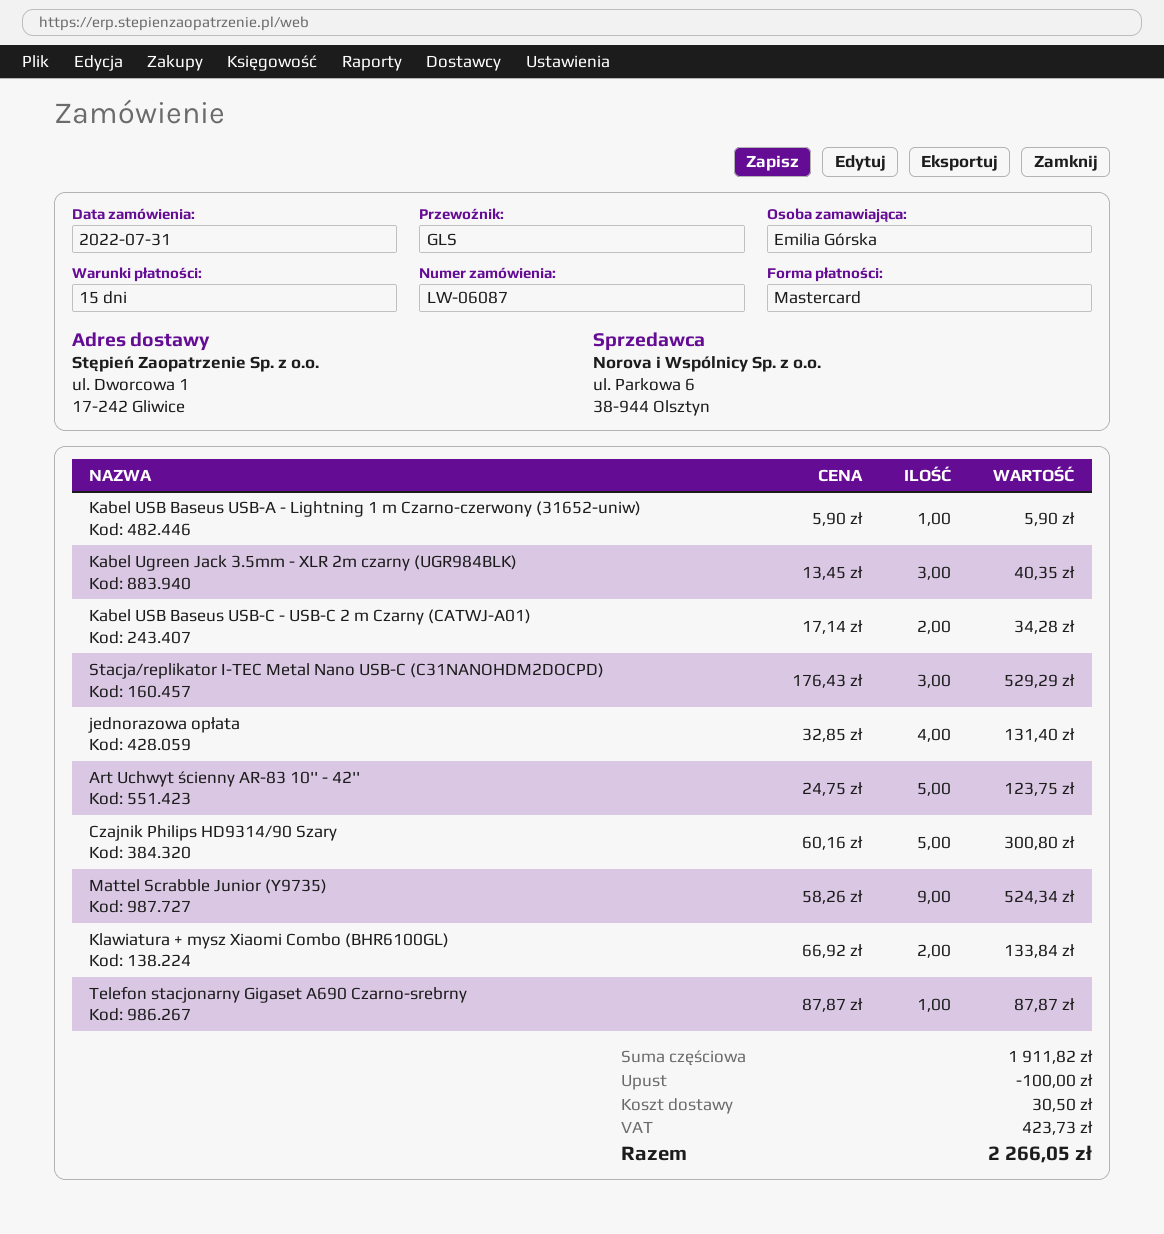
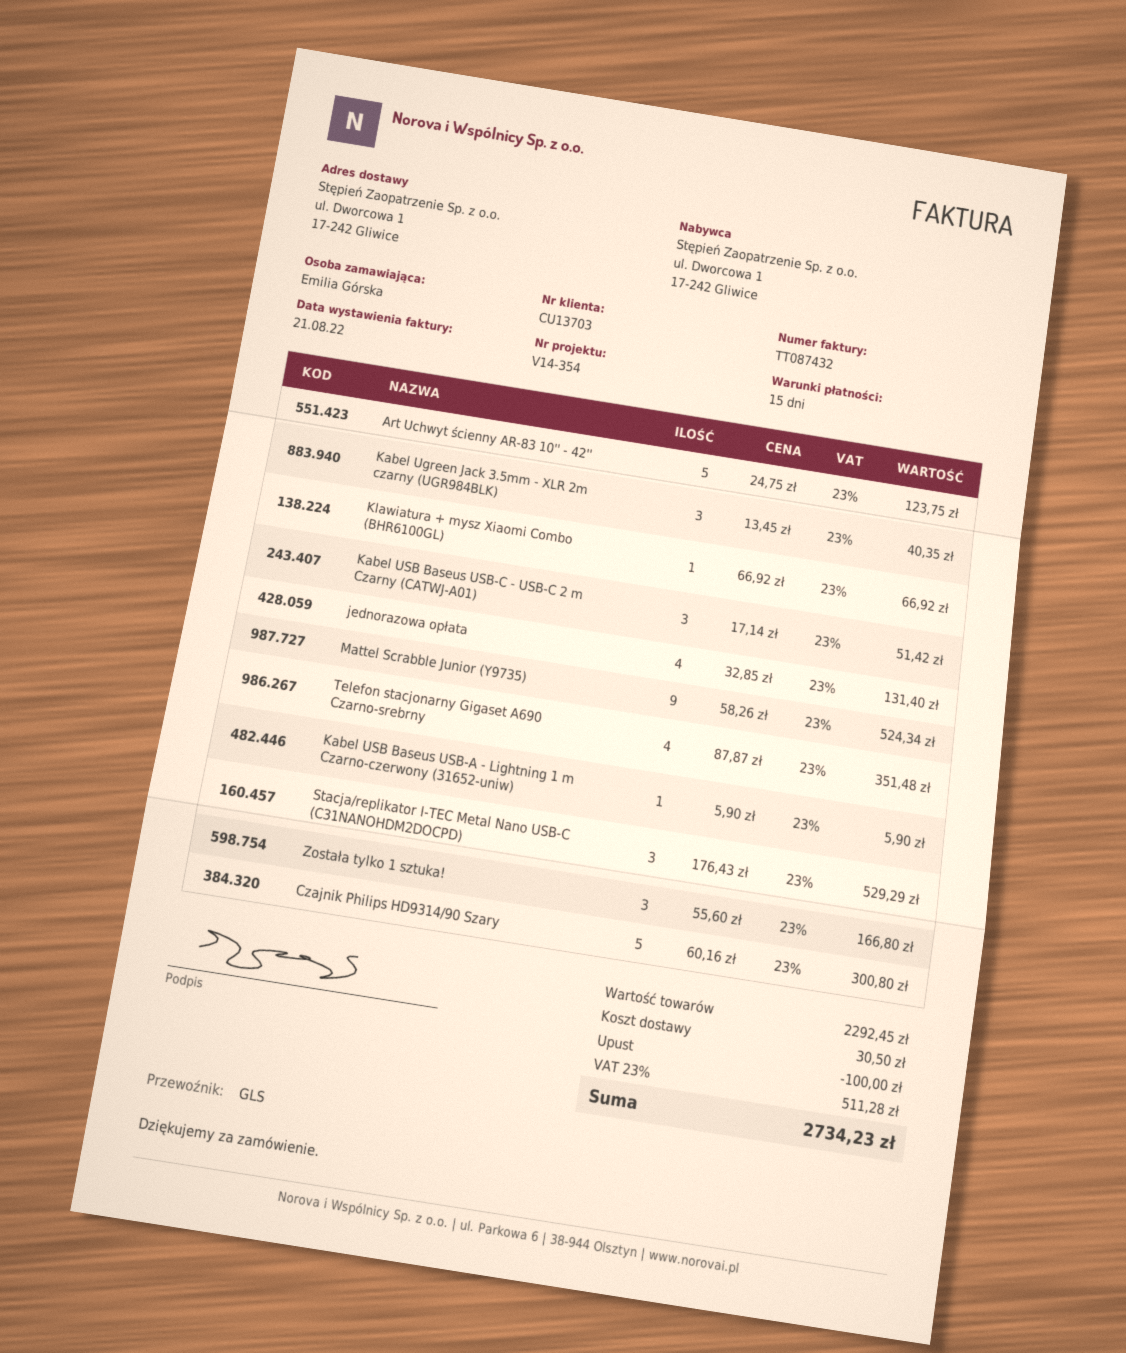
Kabel USB Baseus USB-C - USB-C 2 m Czarny (CATWJ-A01): 2 x 17.14 = 34.28 -> 3 x 17.14 = 51.42
Klawiatura + mysz Xiaomi Combo (BHR6100GL): 2 x 66.92 = 133.84 -> 1 x 66.92 = 66.92
Telefon stacjonarny Gigaset A690 Czarno-srebrny: 1 x 87.87 = 87.87 -> 4 x 87.87 = 351.48
Została tylko 1 sztuka!: none -> 3 x 55.60 = 166.80
subtotal: 1911.82 -> 2292.45
tax: 423.73 -> 511.28
total: 2266.05 -> 2734.23

